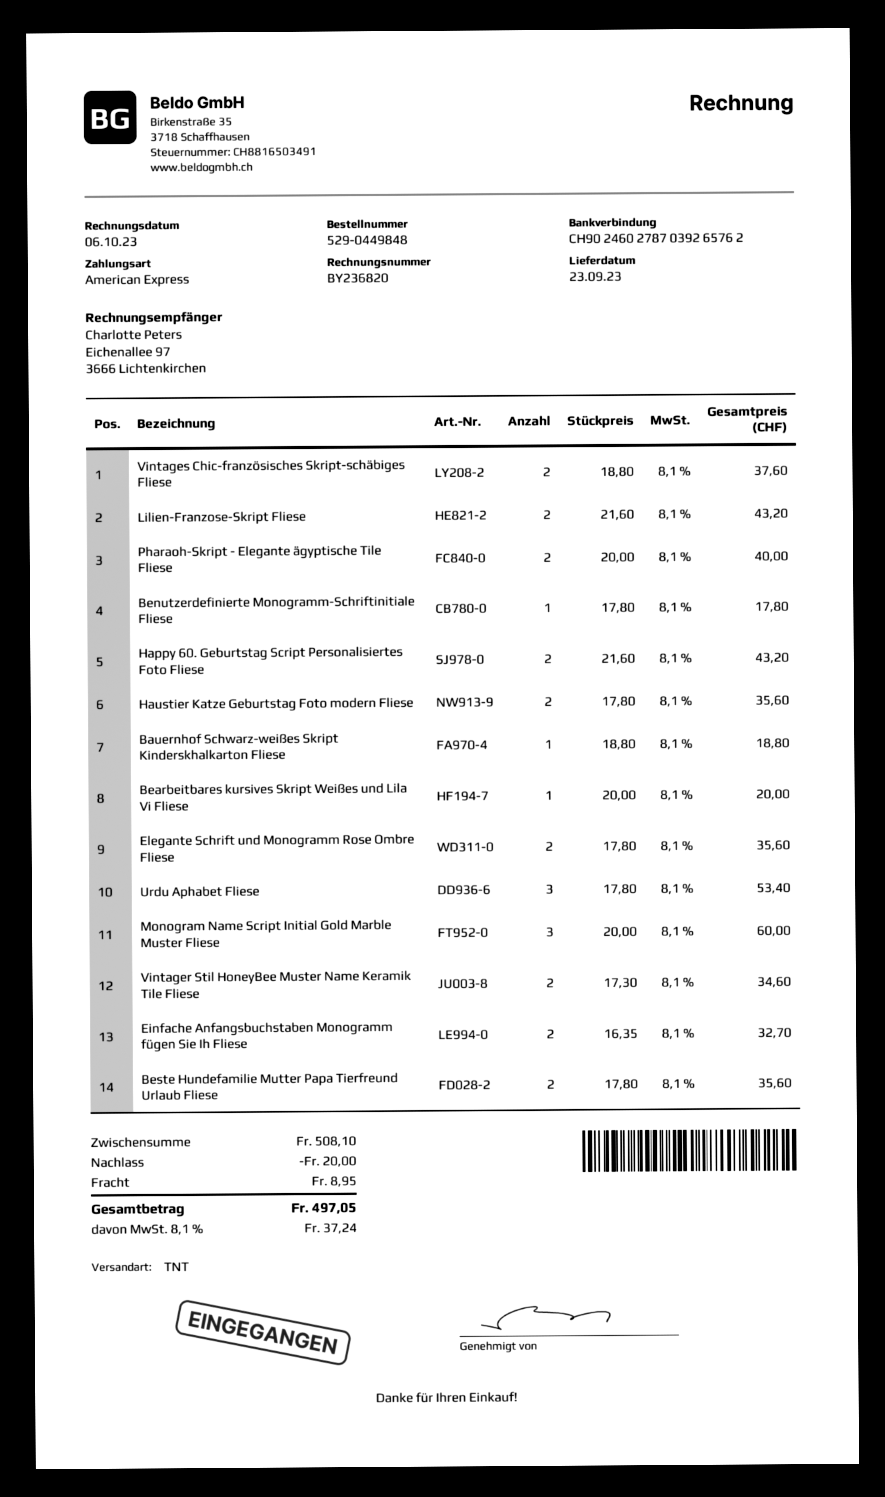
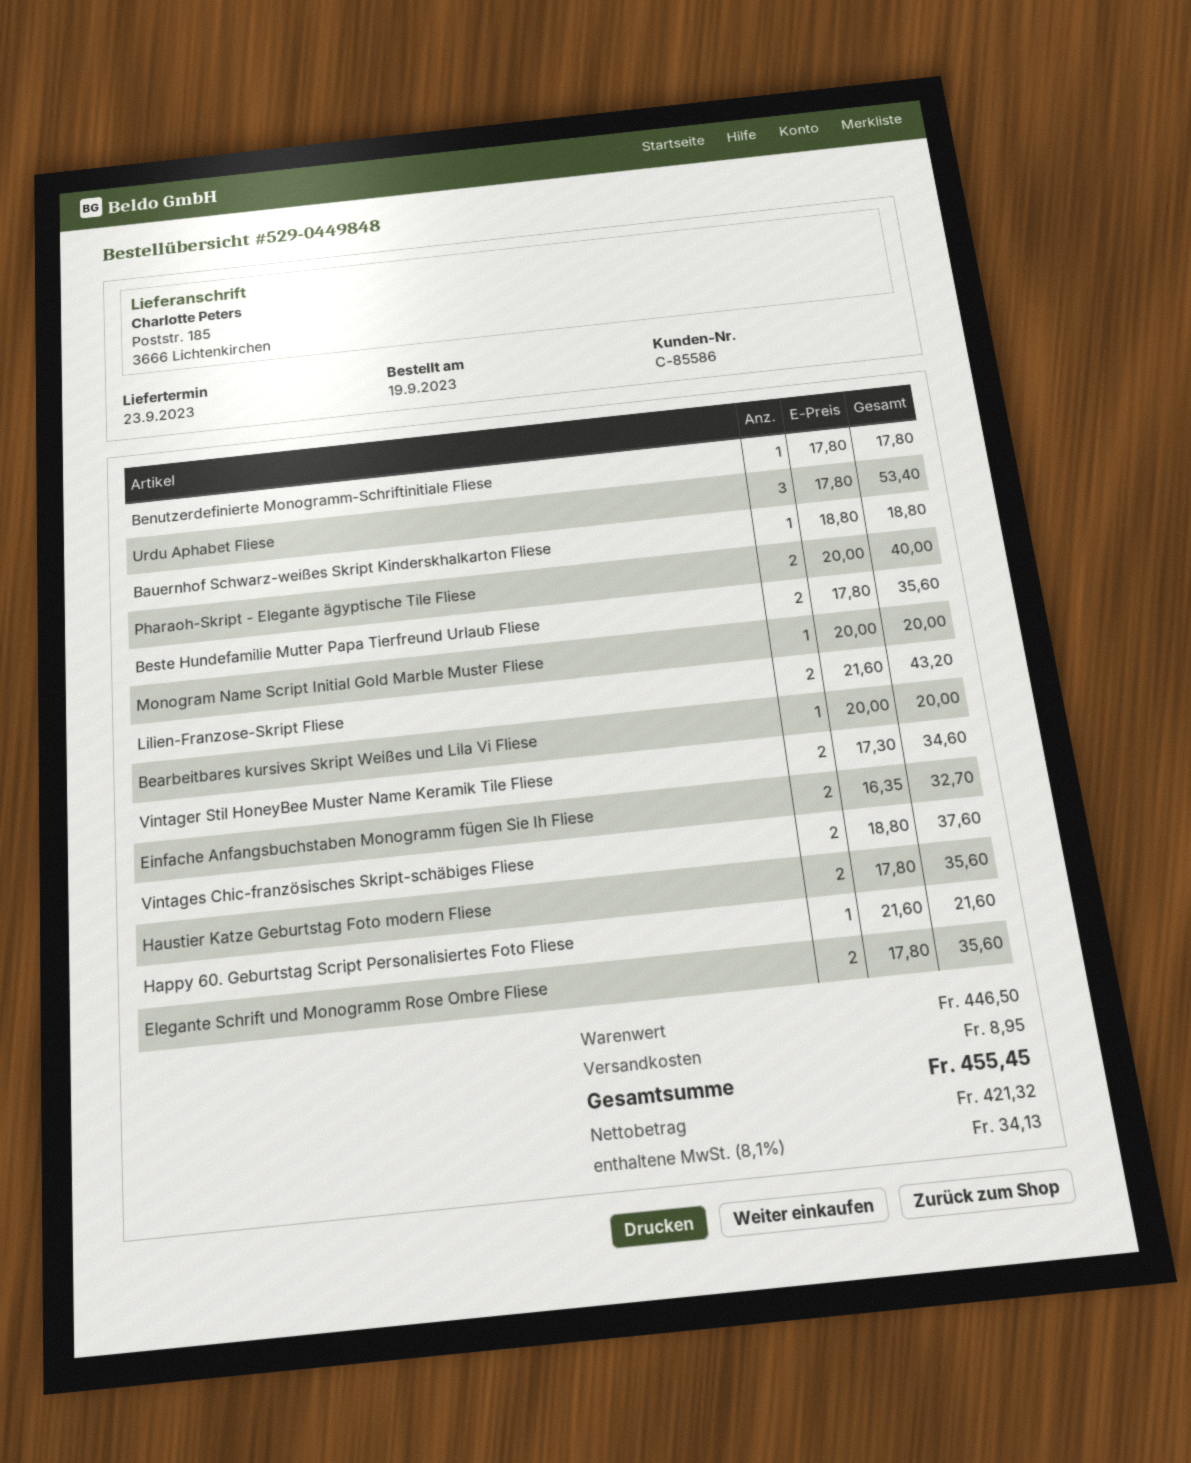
Happy 60. Geburtstag Script Personalisiertes Foto Fliese: 2 x 21.60 = 43.20 -> 1 x 21.60 = 21.60
Monogram Name Script Initial Gold Marble Muster Fliese: 3 x 20.00 = 60.00 -> 1 x 20.00 = 20.00
subtotal: 508.10 -> 446.50
discount: 20.00 -> none
tax: 8.1% = 37.24 -> 8.1% = 34.13
total: 497.05 -> 455.45

